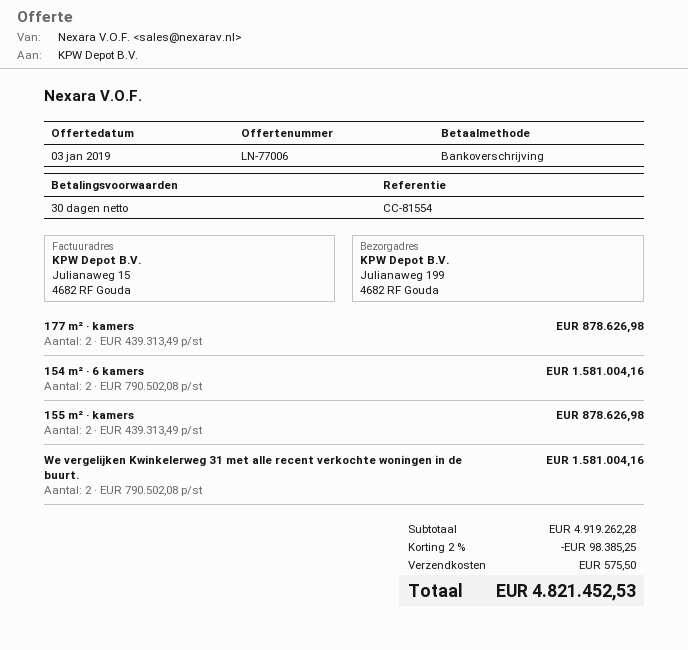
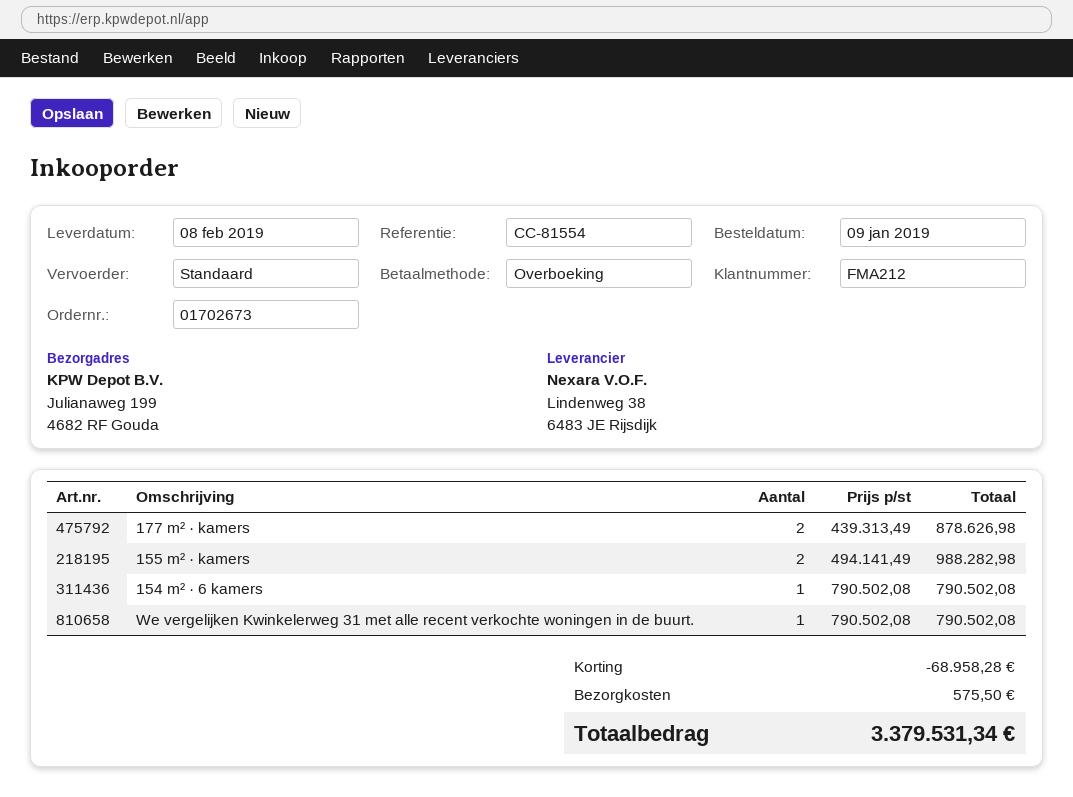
154 m² · 6 kamers: 2 x 790502.08 = 1581004.16 -> 1 x 790502.08 = 790502.08
155 m² · kamers: 2 x 439313.49 = 878626.98 -> 2 x 494141.49 = 988282.98
We vergelijken Kwinkelerweg 31 met alle recent verkochte woningen in de buurt.: 2 x 790502.08 = 1581004.16 -> 1 x 790502.08 = 790502.08
discount: 98385.25 -> 68958.28
total: 4821452.53 -> 3379531.34

